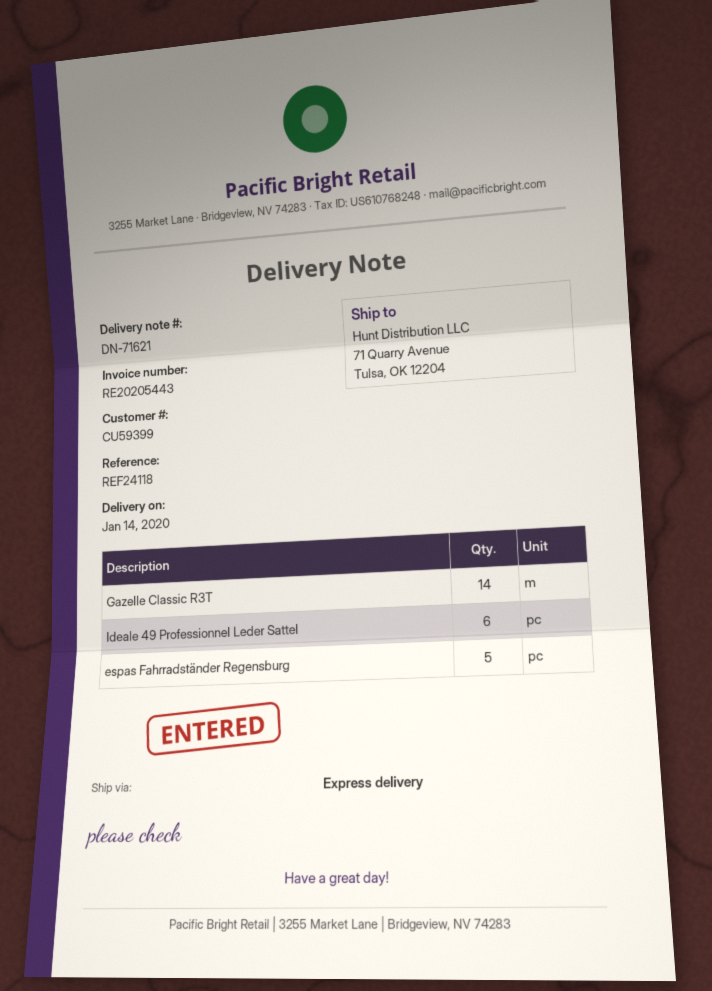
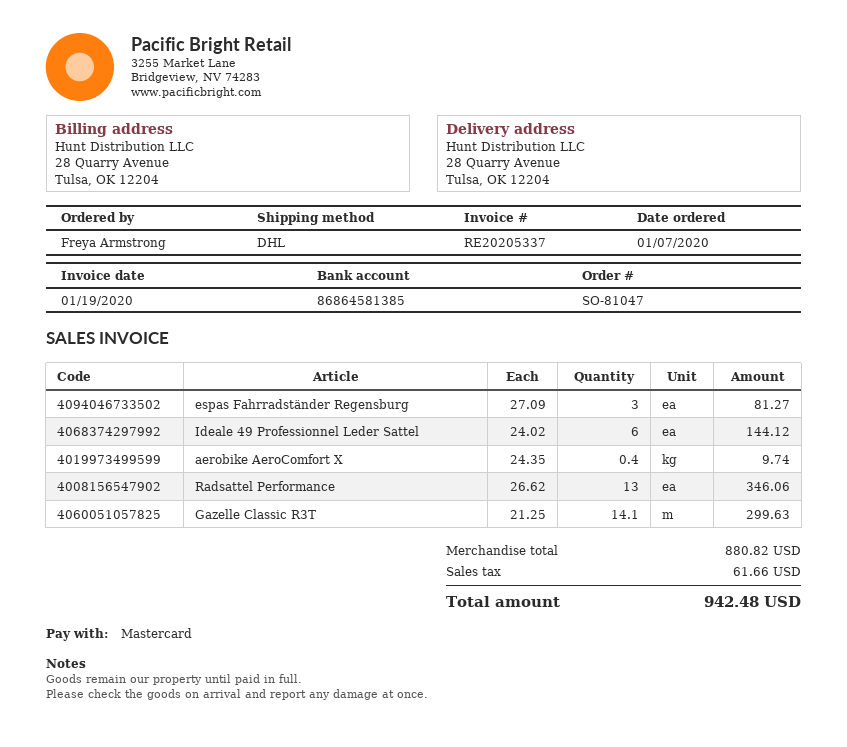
invoice number: RE20205443 -> RE20205337
shipping method: express -> DHL
ship to: 71 Quarry Avenue, Tulsa, OK 12204 -> 28 Quarry Avenue, Tulsa, OK 12204
Gazelle Classic R3T: 14 -> 14.1
espas Fahrradständer Regensburg: 5 -> 3
aerobike AeroComfort X: none -> 0.4
Radsattel Performance: none -> 13

